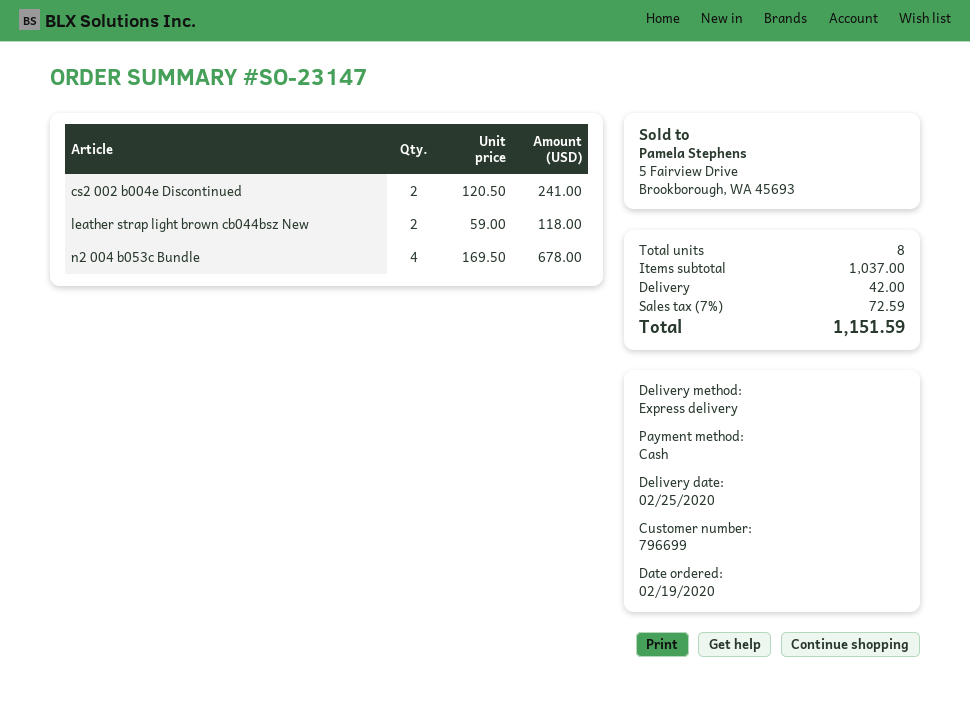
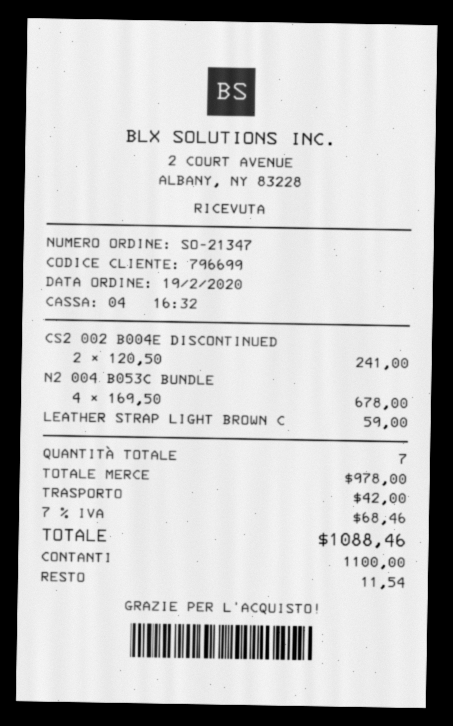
order number: SO-23147 -> SO-21347
leather strap light brown cb044bsz New: 2 x 59.00 = 118.00 -> 1 x 59.00 = 59.00
total quantity: 8 -> 7
subtotal: 1037.00 -> 978.00
tax: 7% = 72.59 -> 7% = 68.46
total: 1151.59 -> 1088.46

